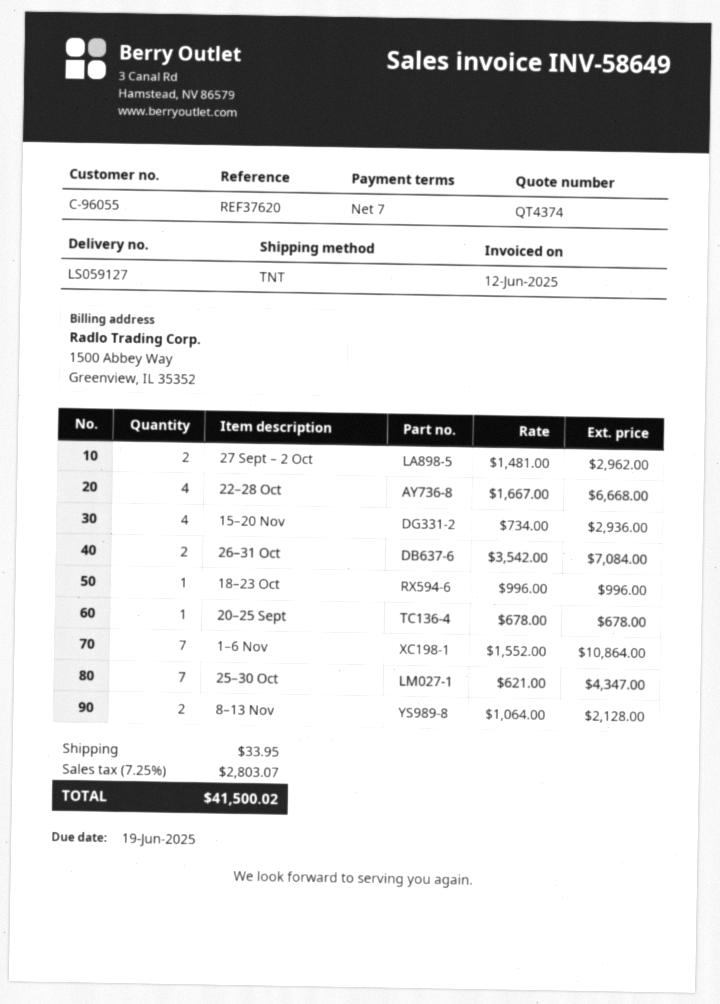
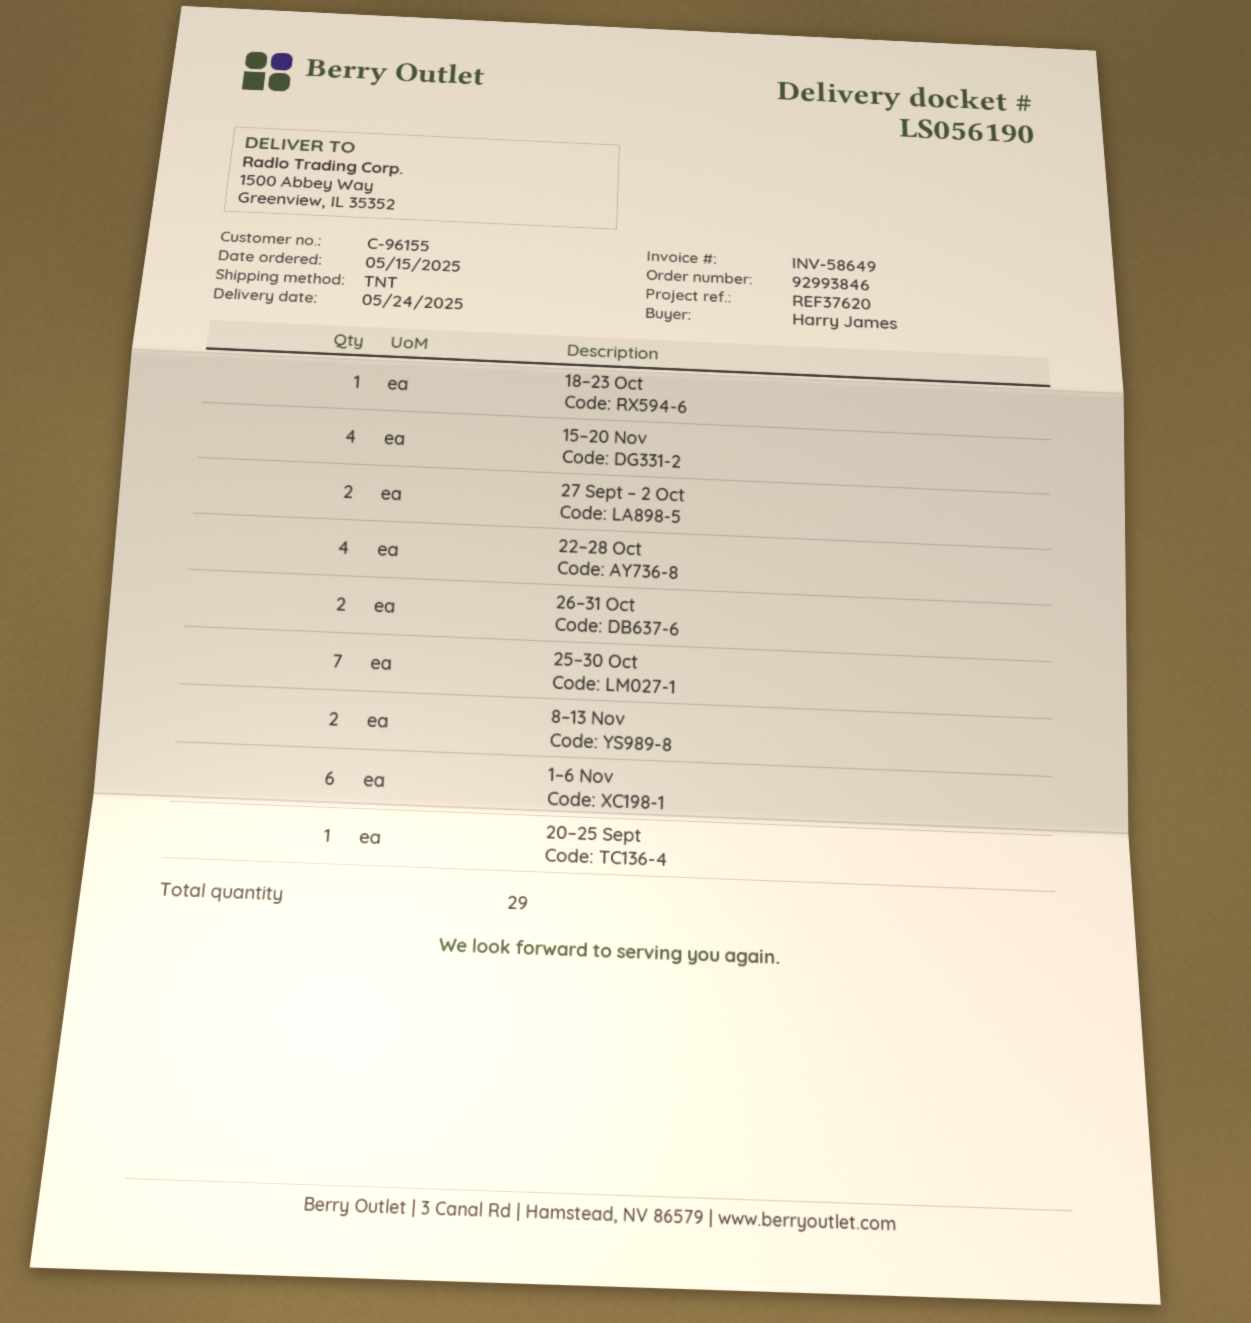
delivery note number: LS059127 -> LS056190
customer number: C-96055 -> C-96155
1–6 Nov: 7 -> 6

